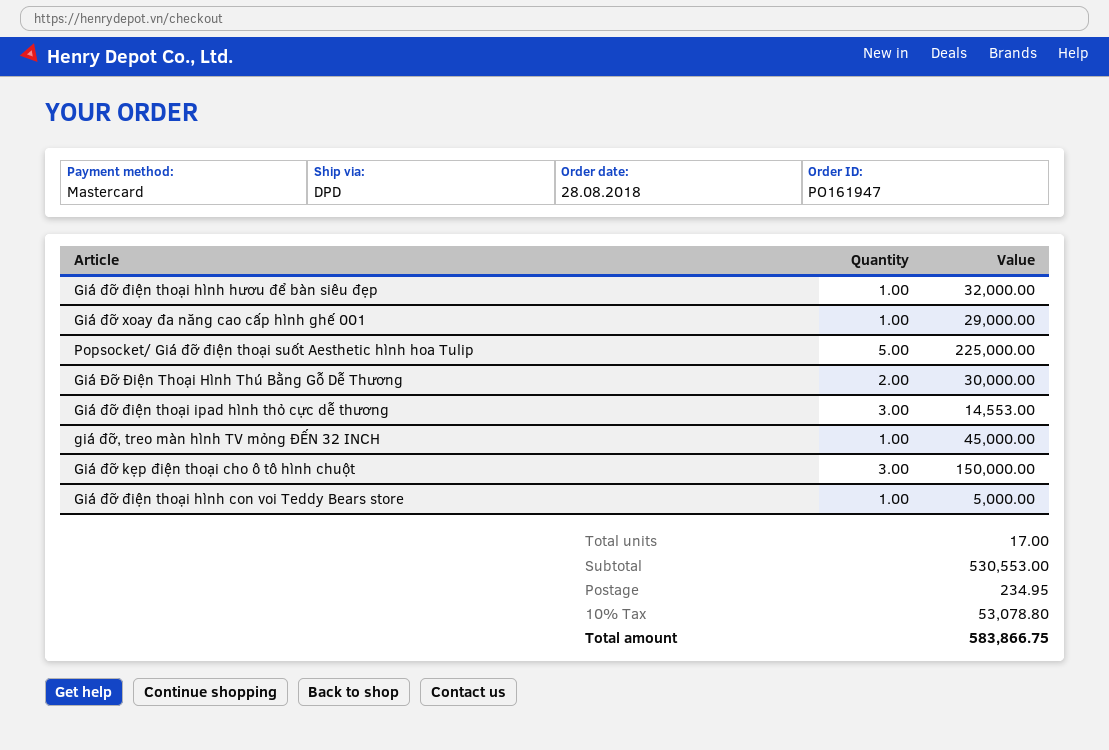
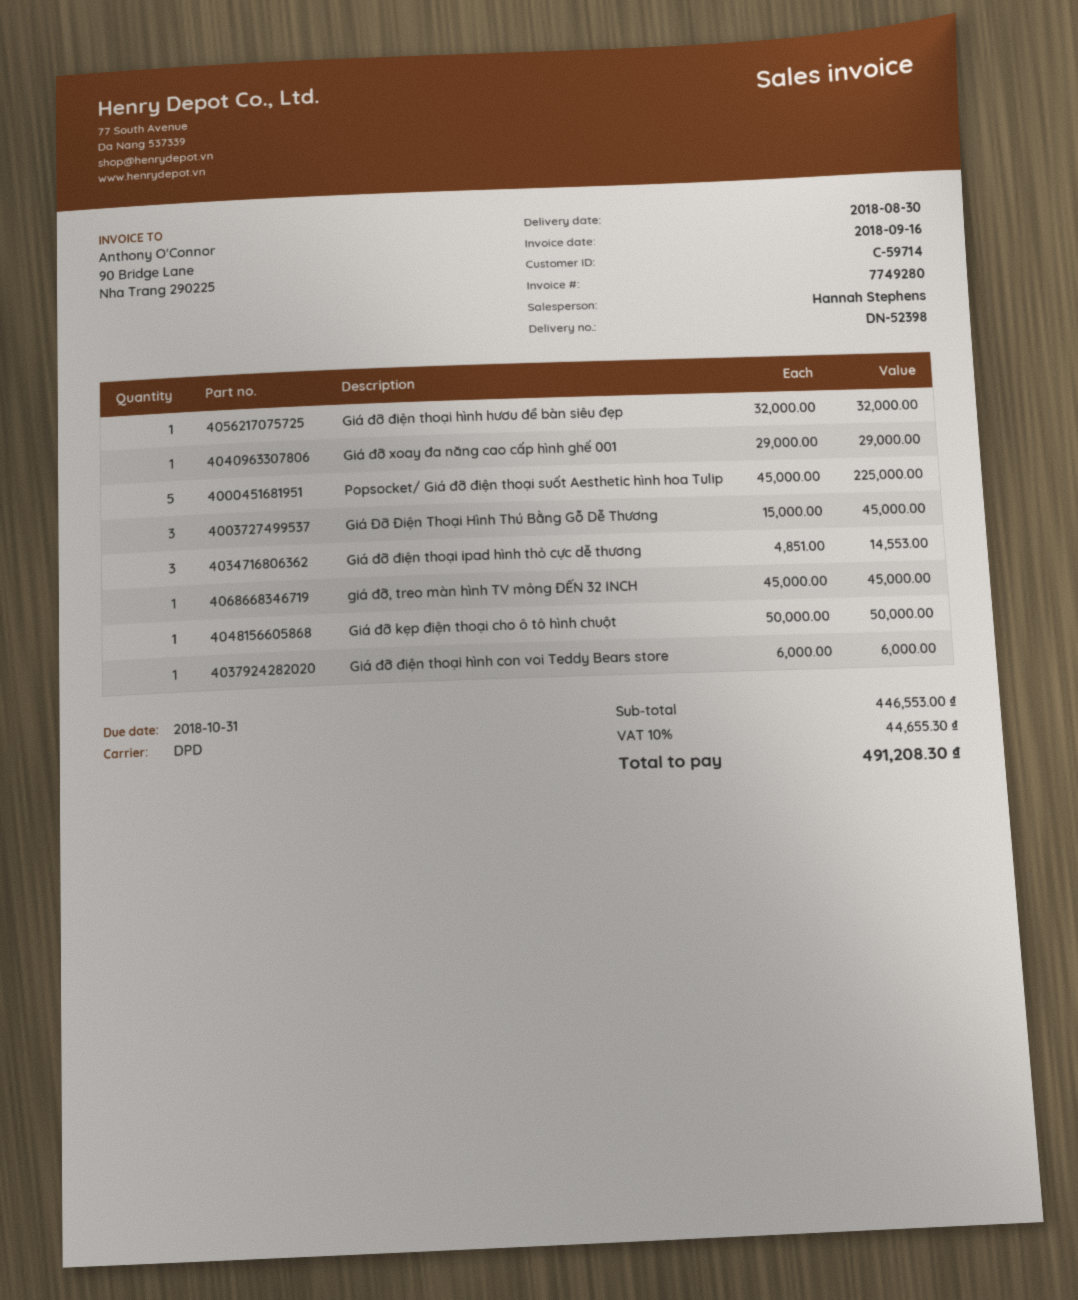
Giá Đỡ Điện Thoại Hình Thú Bằng Gỗ Dễ Thương: 2 for 30000.00 -> 3 for 45000.00
Giá đỡ kẹp điện thoại cho ô tô hình chuột: 3 for 150000.00 -> 1 for 50000.00
Giá đỡ điện thoại hình con voi Teddy Bears store: 1 for 5000.00 -> 1 for 6000.00
subtotal: 530553.00 -> 446553.00
shipping: 234.95 -> none
tax: 10% = 53078.80 -> 10% = 44655.30
total: 583866.75 -> 491208.30

